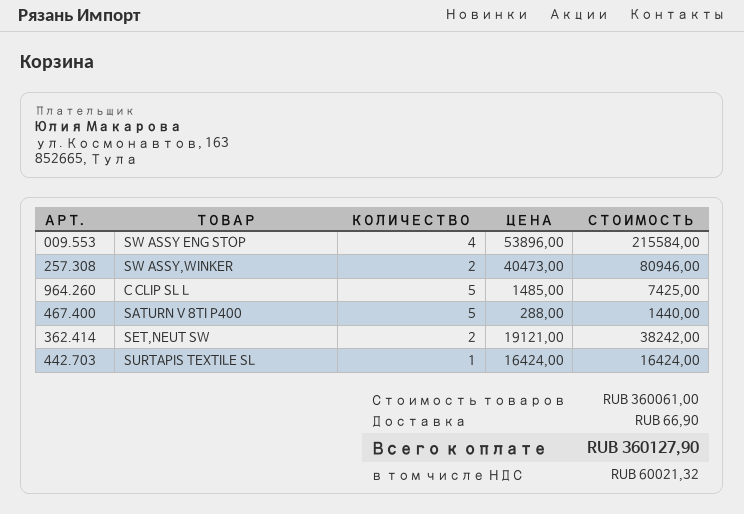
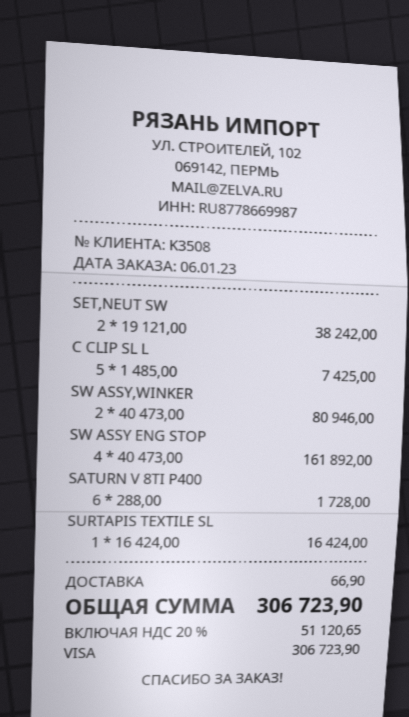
SW ASSY ENG STOP: 4 x 53896.00 = 215584.00 -> 4 x 40473.00 = 161892.00
SATURN V 8TI P400: 5 x 288.00 = 1440.00 -> 6 x 288.00 = 1728.00
tax: 60021.32 -> 51120.65
total: 360127.90 -> 306723.90

